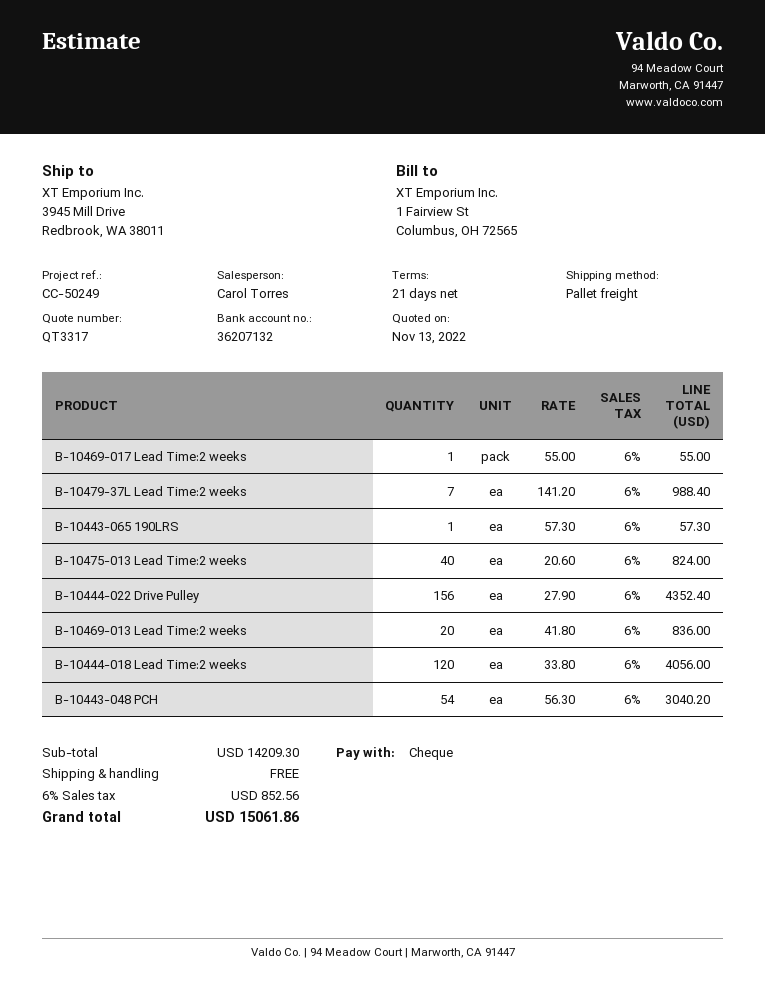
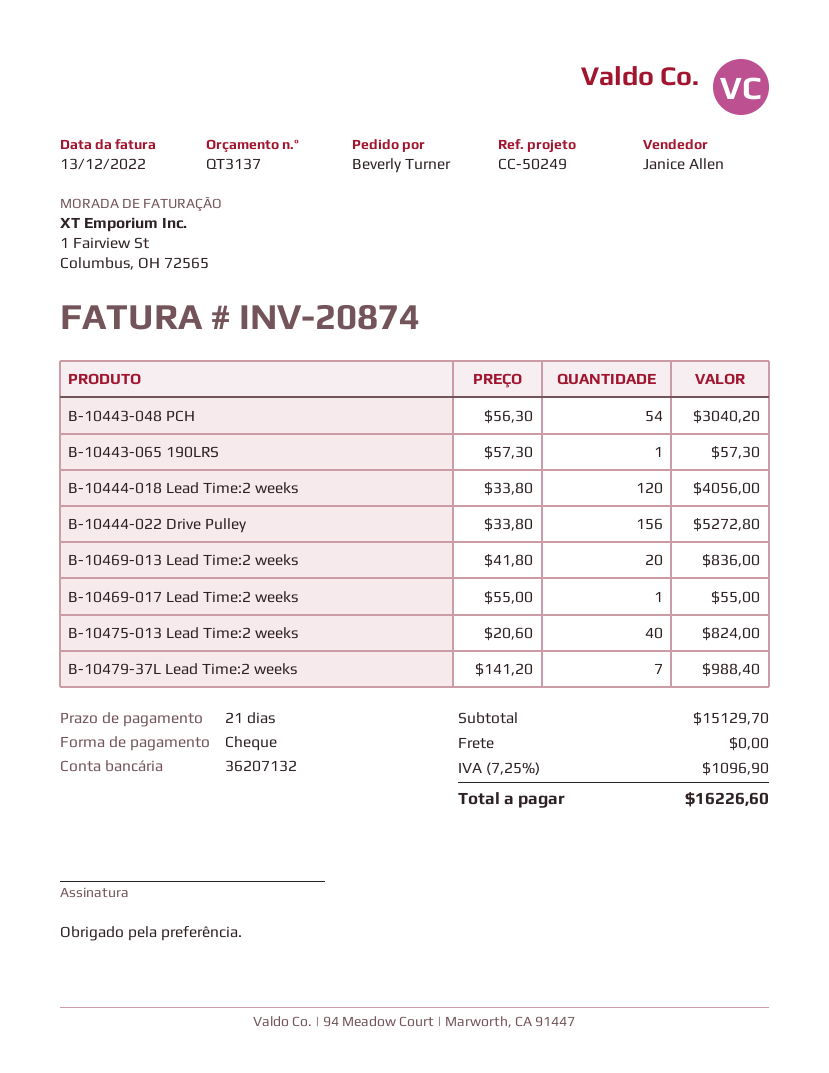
quote number: QT3317 -> QT3137
sales rep: Carol Torres -> Janice Allen
B-10444-022 Drive Pulley: 156 x 27.90 = 4352.40 -> 156 x 33.80 = 5272.80
subtotal: 14209.30 -> 15129.70
tax: 6% = 852.56 -> 7.25% = 1096.90
total: 15061.86 -> 16226.60

